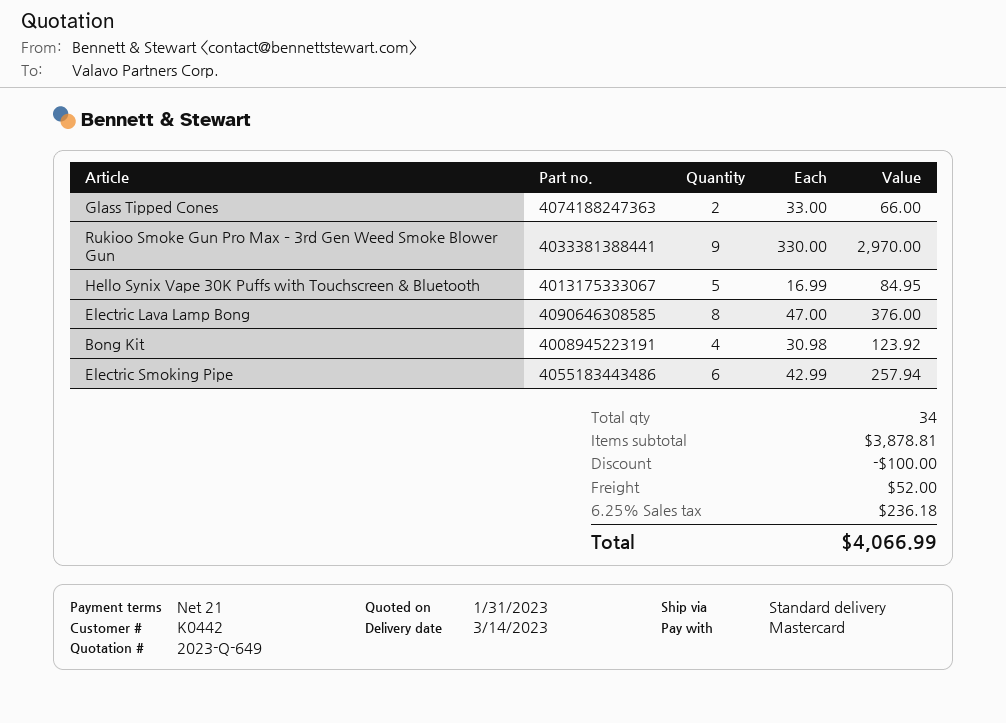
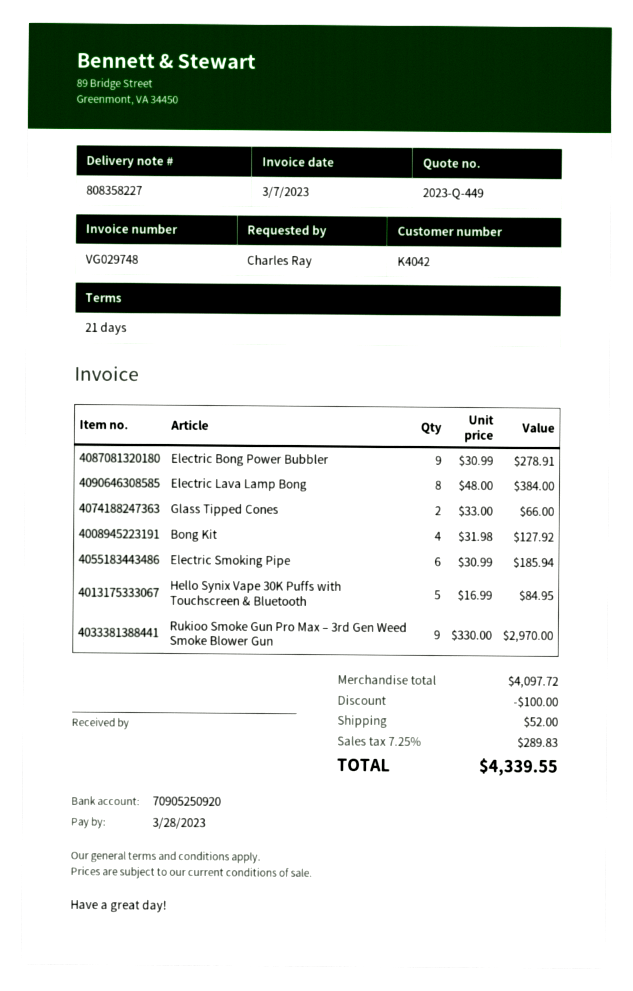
quote number: 2023-Q-649 -> 2023-Q-449
customer number: K0442 -> K4042
Electric Lava Lamp Bong: 8 x 47.00 = 376.00 -> 8 x 48.00 = 384.00
Bong Kit: 4 x 30.98 = 123.92 -> 4 x 31.98 = 127.92
Electric Smoking Pipe: 6 x 42.99 = 257.94 -> 6 x 30.99 = 185.94
Electric Bong Power Bubbler: none -> 9 x 30.99 = 278.91
subtotal: 3878.81 -> 4097.72
tax: 6.25% = 236.18 -> 7.25% = 289.83
total: 4066.99 -> 4339.55

